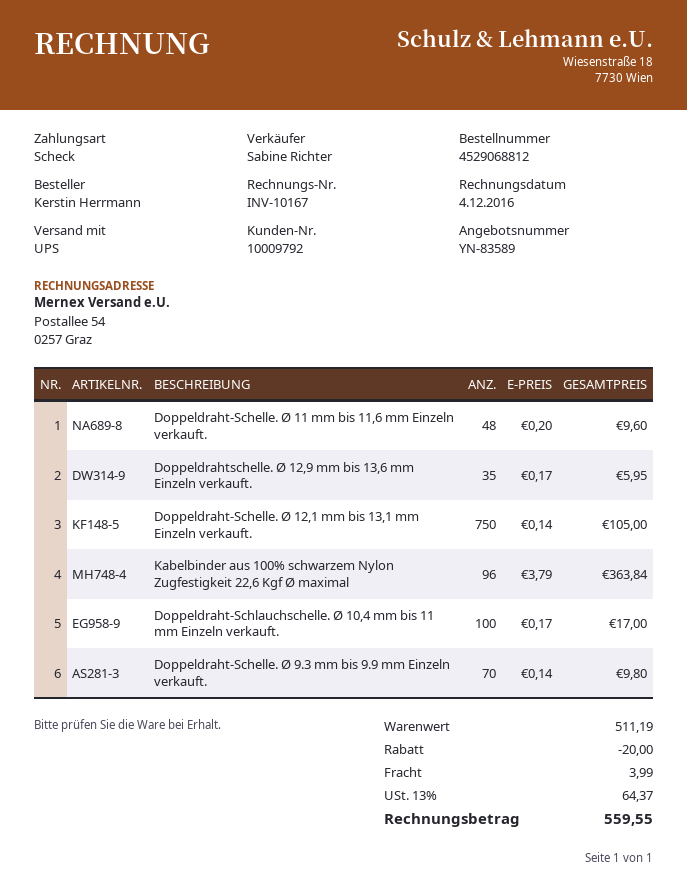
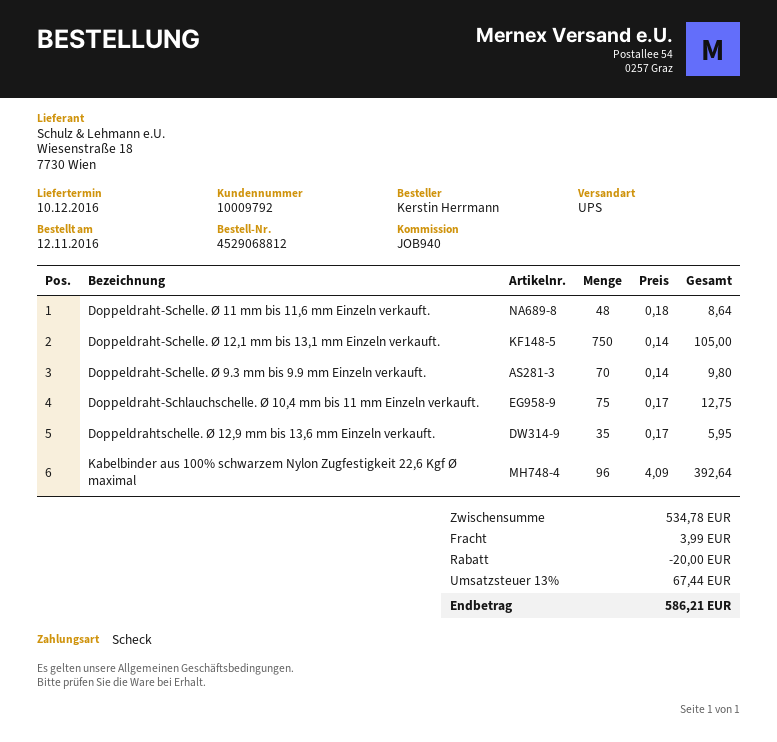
Doppeldraht-Schelle. Ø 11 mm bis 11,6 mm Einzeln verkauft.: 48 x 0.20 = 9.60 -> 48 x 0.18 = 8.64
Kabelbinder aus 100% schwarzem Nylon Zugfestigkeit 22,6 Kgf Ø maximal: 96 x 3.79 = 363.84 -> 96 x 4.09 = 392.64
Doppeldraht-Schlauchschelle. Ø 10,4 mm bis 11 mm Einzeln verkauft.: 100 x 0.17 = 17.00 -> 75 x 0.17 = 12.75
subtotal: 511.19 -> 534.78
tax: 13% = 64.37 -> 13% = 67.44
total: 559.55 -> 586.21

